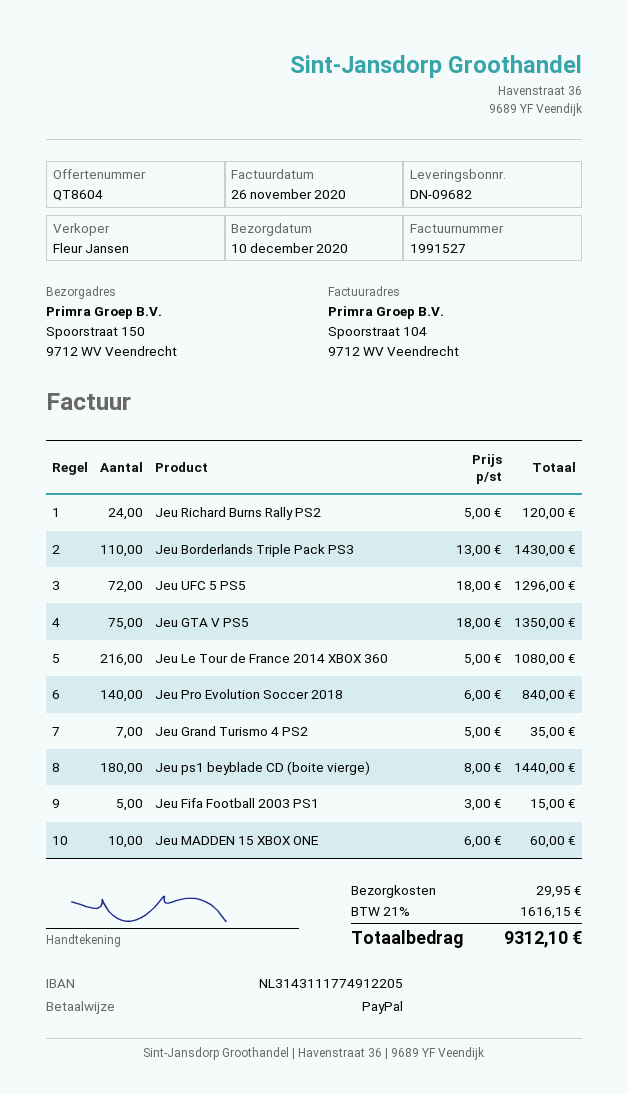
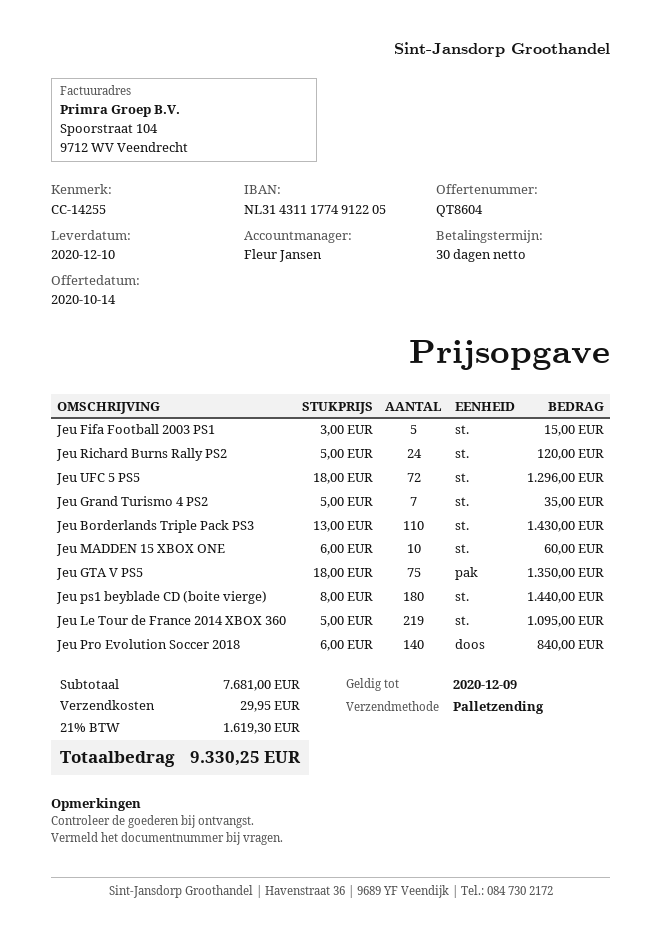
Jeu Le Tour de France 2014 XBOX 360: 216 x 5.00 = 1080.00 -> 219 x 5.00 = 1095.00
tax: 21% = 1616.15 -> 21% = 1619.30
total: 9312.10 -> 9330.25

